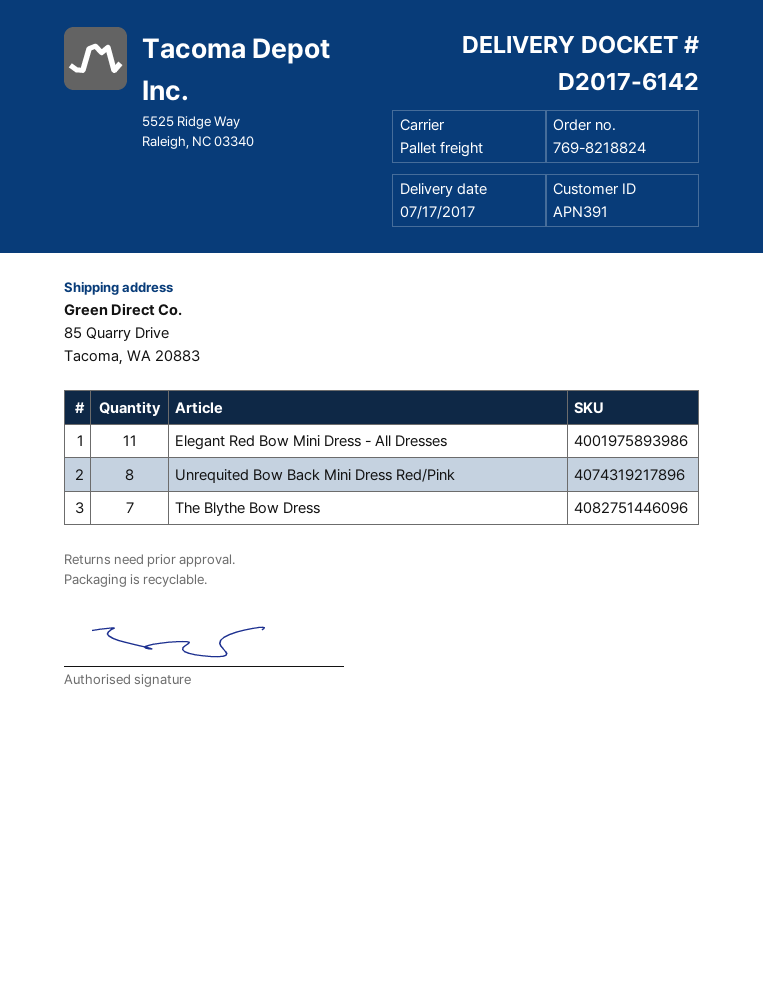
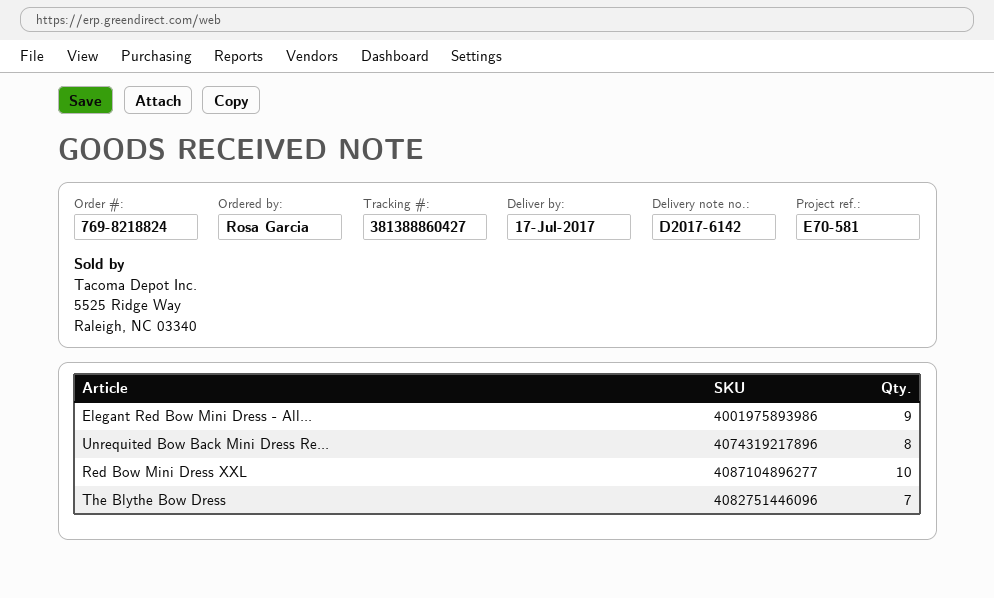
Elegant Red Bow Mini Dress - All Dresses: 11 -> 9
Red Bow Mini Dress XXL: none -> 10

